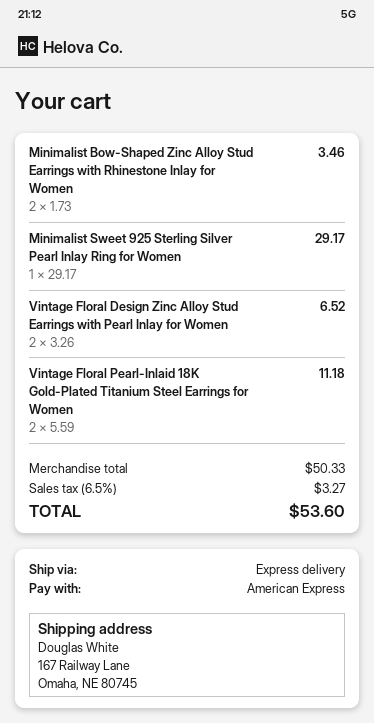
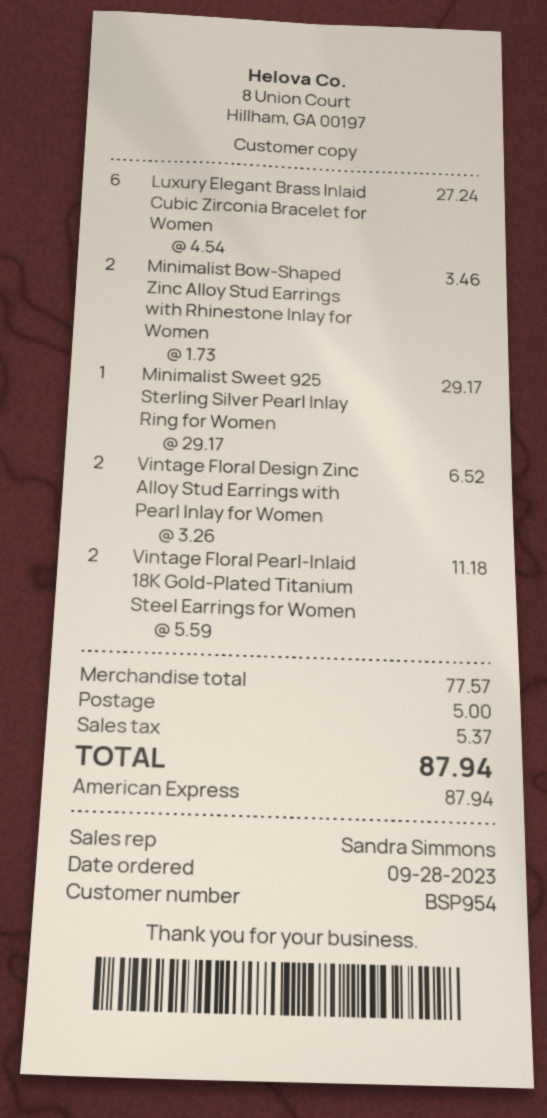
Luxury Elegant Brass Inlaid Cubic Zirconia Bracelet for Women: none -> 6 x 4.54 = 27.24
subtotal: 50.33 -> 77.57
shipping: none -> 5.00
tax: 3.27 -> 5.37
total: 53.60 -> 87.94

